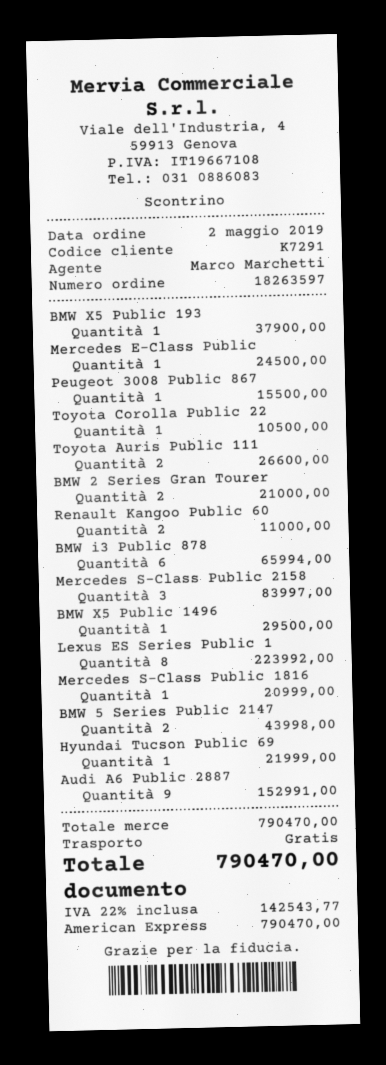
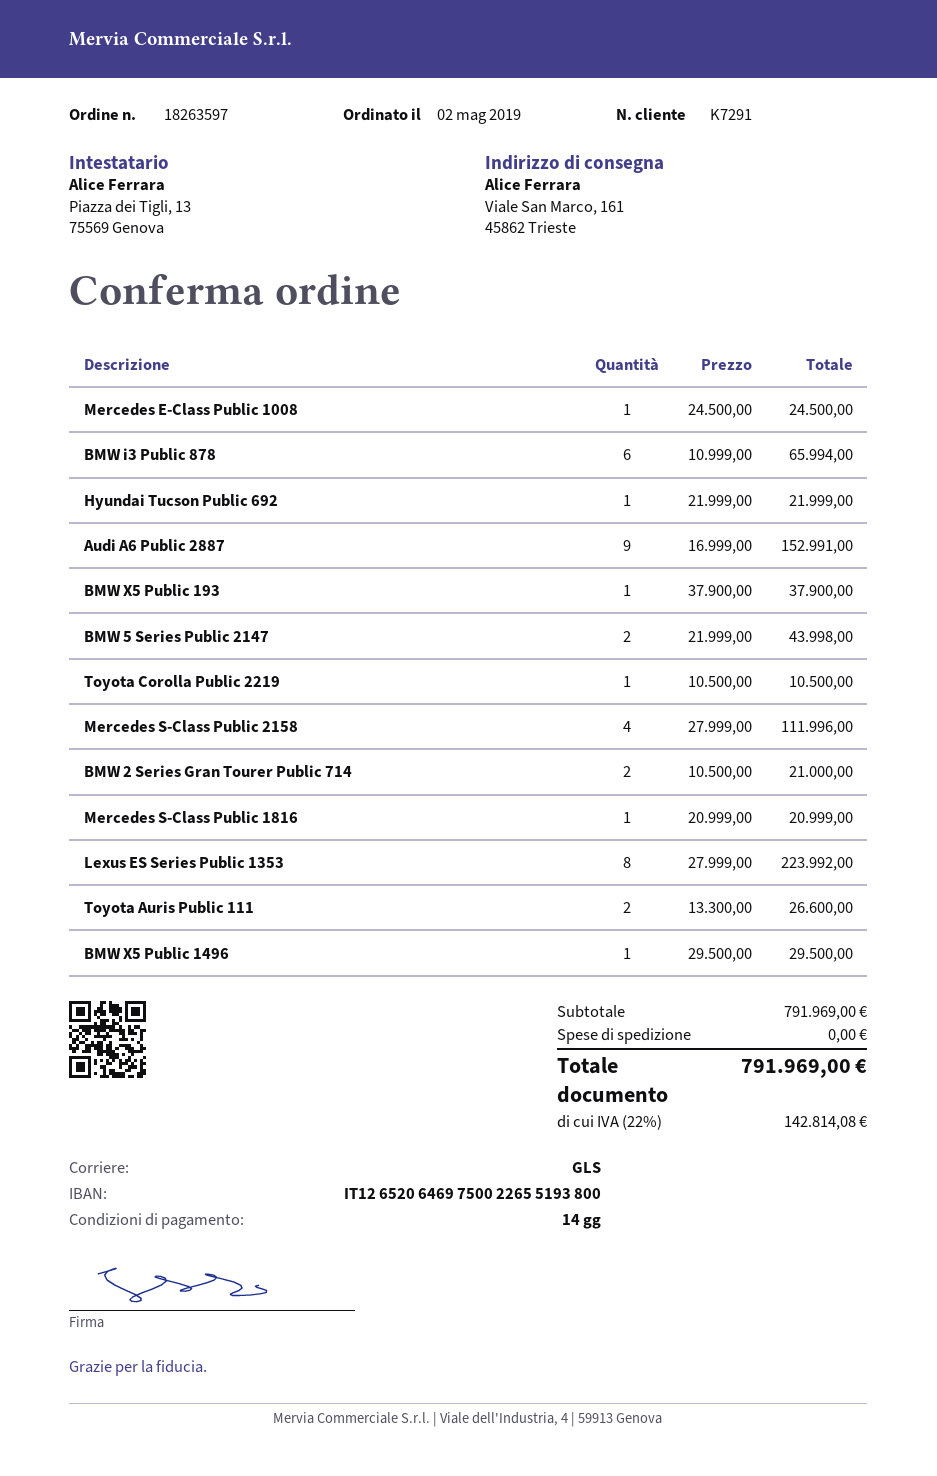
Peugeot 3008 Public 867: 1 for 15500.00 -> none
Renault Kangoo Public 60: 2 for 11000.00 -> none
Mercedes S-Class Public 2158: 3 for 83997.00 -> 4 for 111996.00
subtotal: 790470.00 -> 791969.00
tax: 22% = 142543.77 -> 22% = 142814.08
total: 790470.00 -> 791969.00

